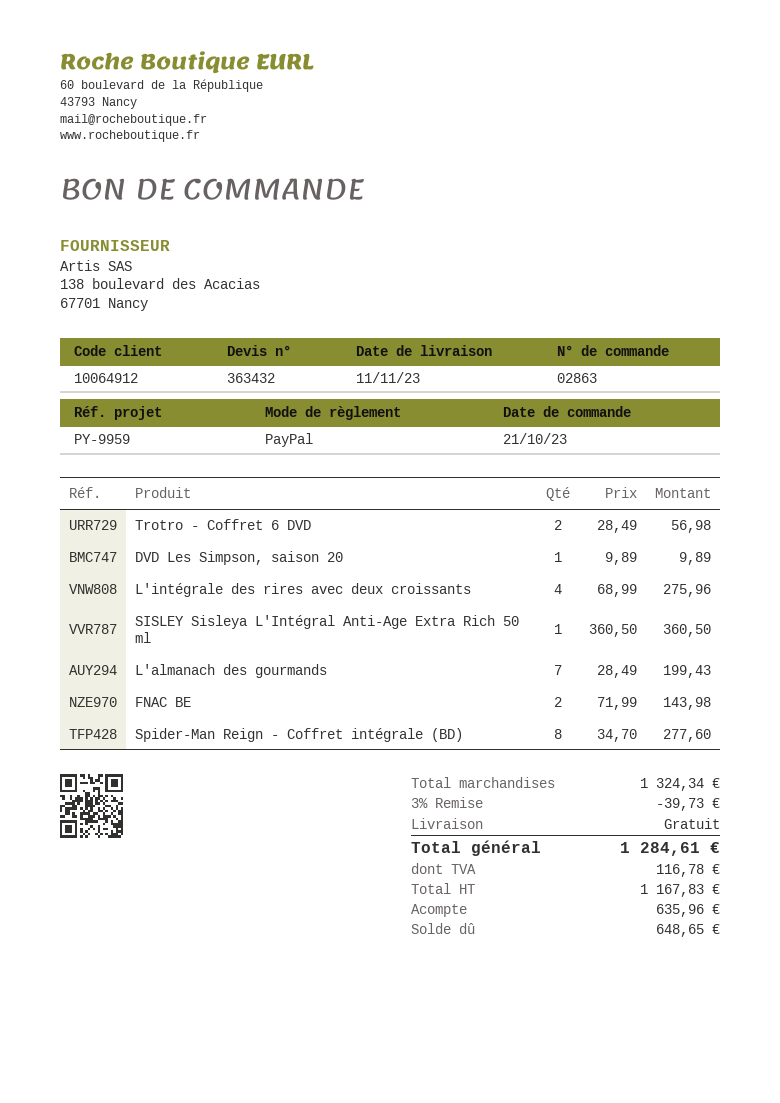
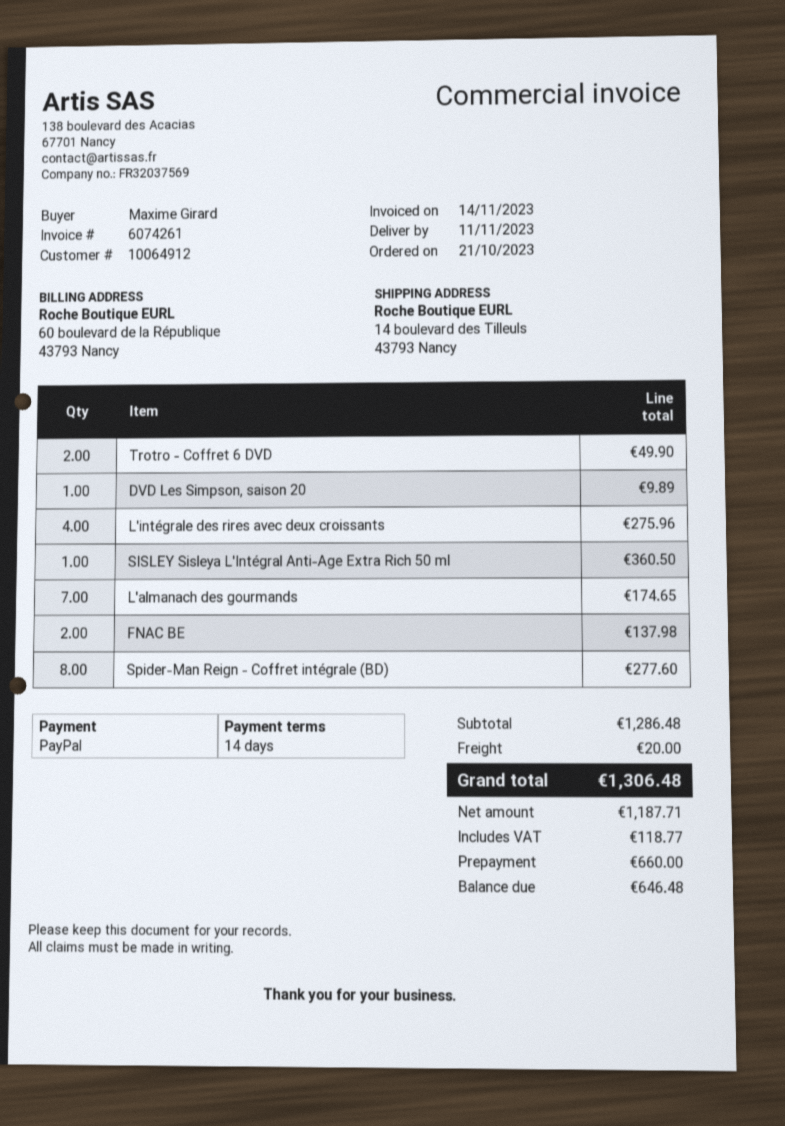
Trotro - Coffret 6 DVD: 2 for 56.98 -> 2 for 49.90
L'almanach des gourmands: 7 for 199.43 -> 7 for 174.65
FNAC BE: 2 for 143.98 -> 2 for 137.98
subtotal: 1324.34 -> 1286.48
discount: 3% = 39.73 -> none
shipping: 0.00 -> 20.00
net: 1167.83 -> 1187.71
tax: 116.78 -> 118.77
total: 1284.61 -> 1306.48
deposit: 635.96 -> 660.00
balance: 648.65 -> 646.48

